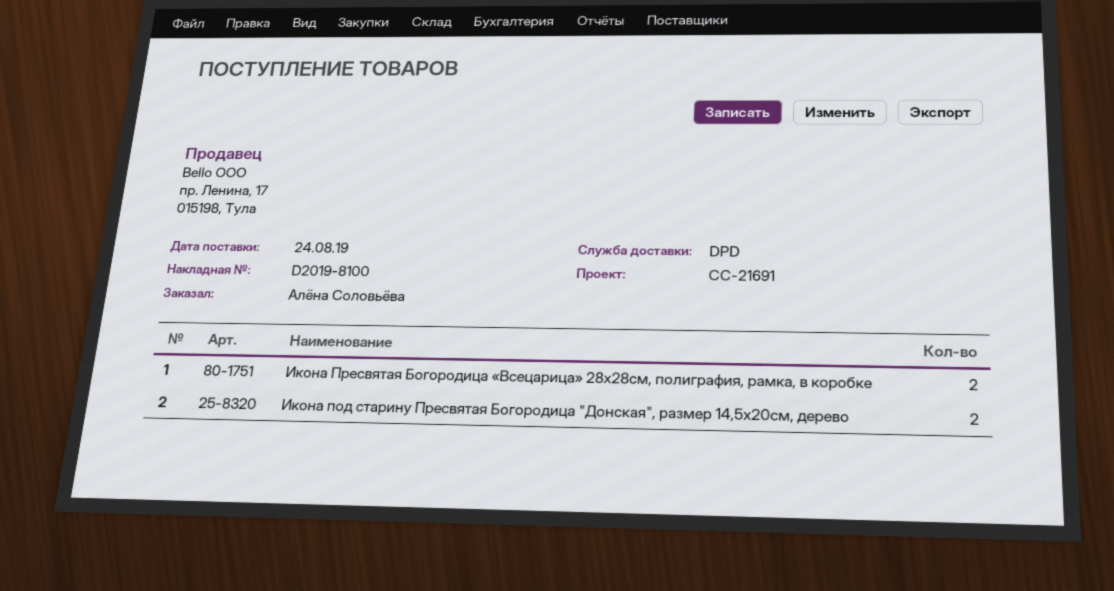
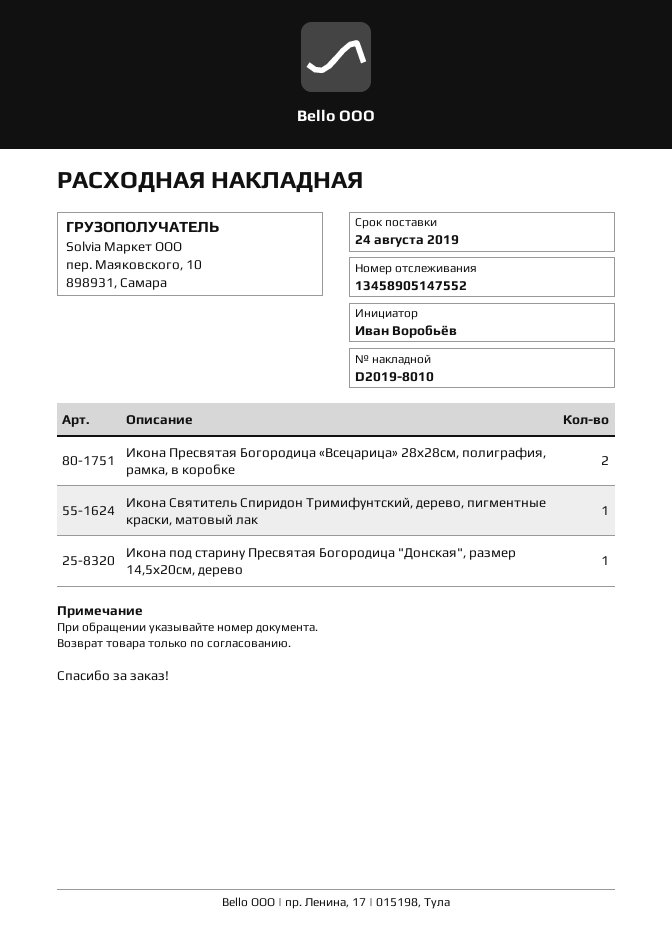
delivery note number: D2019-8100 -> D2019-8010
ordered by: Алёна Соловьёва -> Иван Воробьёв
Икона под старину Пресвятая Богородица "Донская", размер 14,5х20см, дерево: 2 -> 1
Икона Святитель Спиридон Тримифунтский, дерево, пигментные краски, матовый лак: none -> 1

